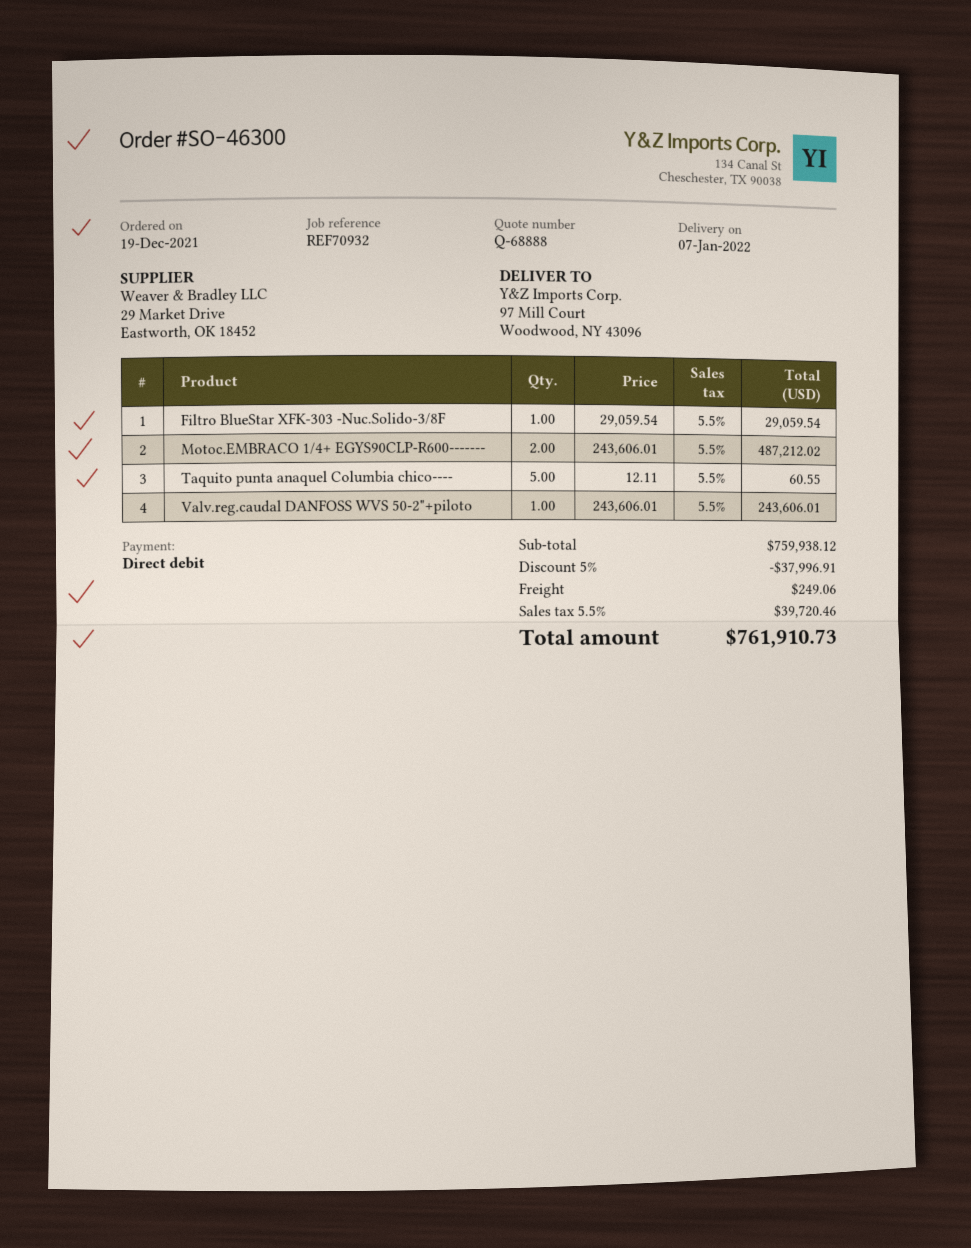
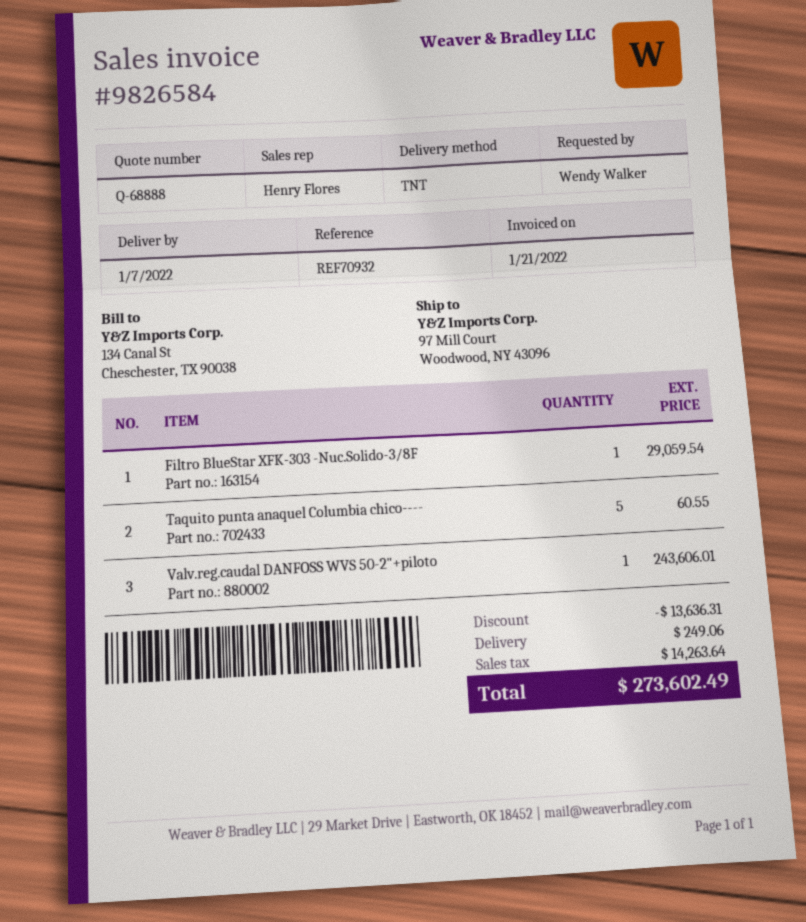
Motoc.EMBRACO 1/4+ EGYS90CLP-R600-------: 2 for 487212.02 -> none
discount: 37996.91 -> 13636.31
tax: 39720.46 -> 14263.64
total: 761910.73 -> 273602.49

